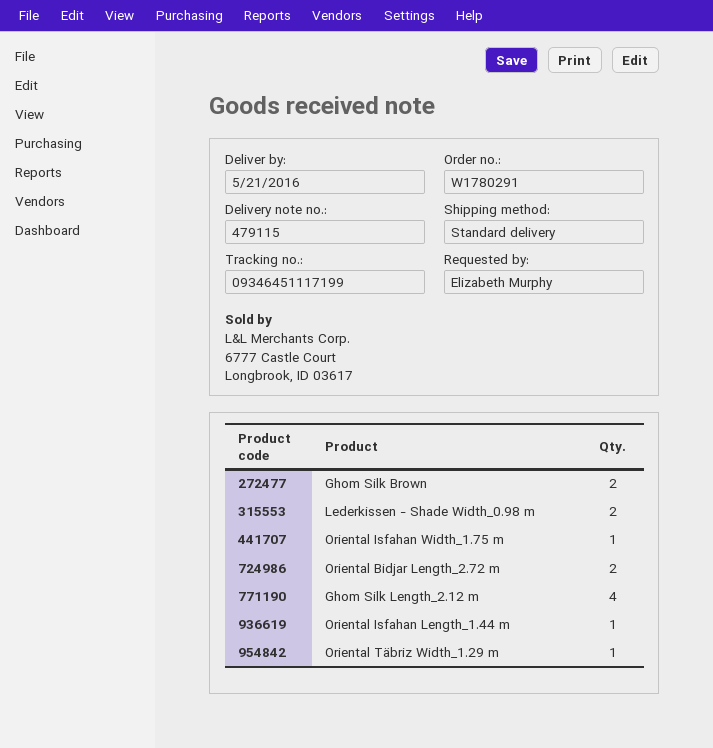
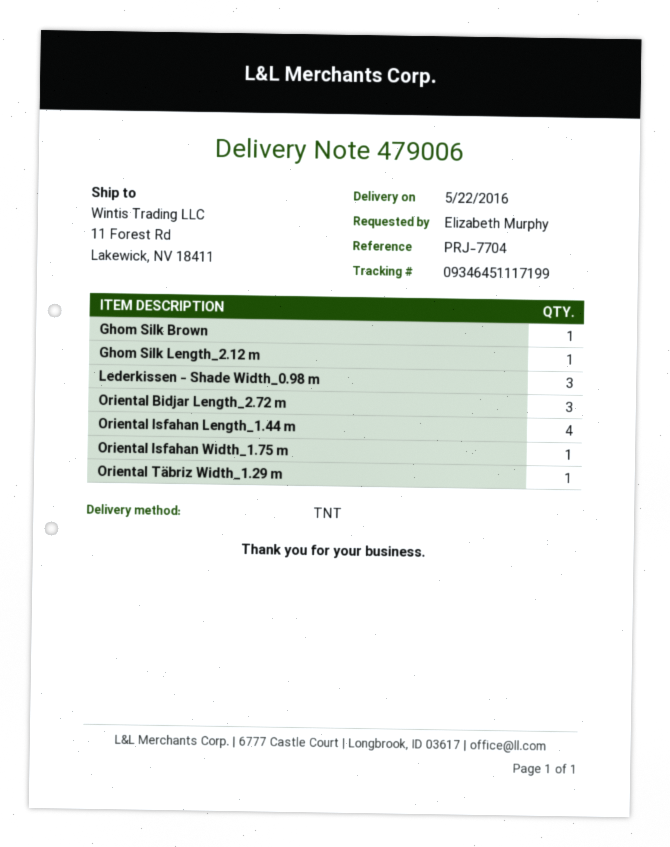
delivery note number: 479115 -> 479006
delivery date: 2016-05-21 -> 2016-05-22
shipping method: standard -> TNT
Ghom Silk Brown: 2 -> 1
Lederkissen - Shade Width_0.98 m: 2 -> 3
Oriental Bidjar Length_2.72 m: 2 -> 3
Ghom Silk Length_2.12 m: 4 -> 1
Oriental Isfahan Length_1.44 m: 1 -> 4

